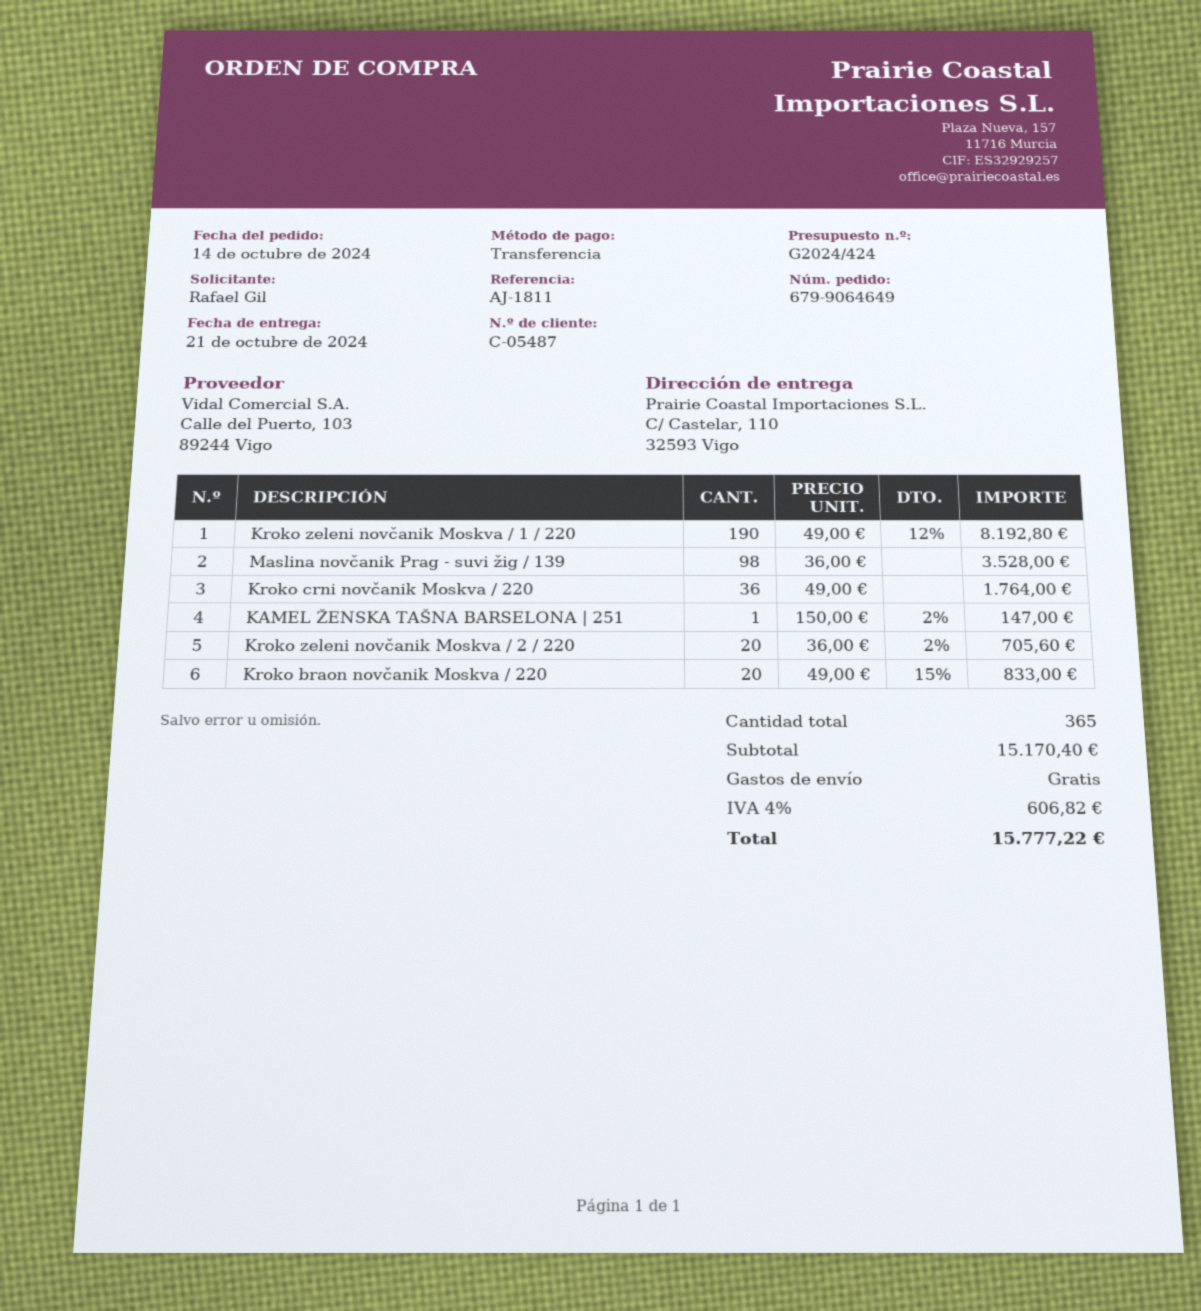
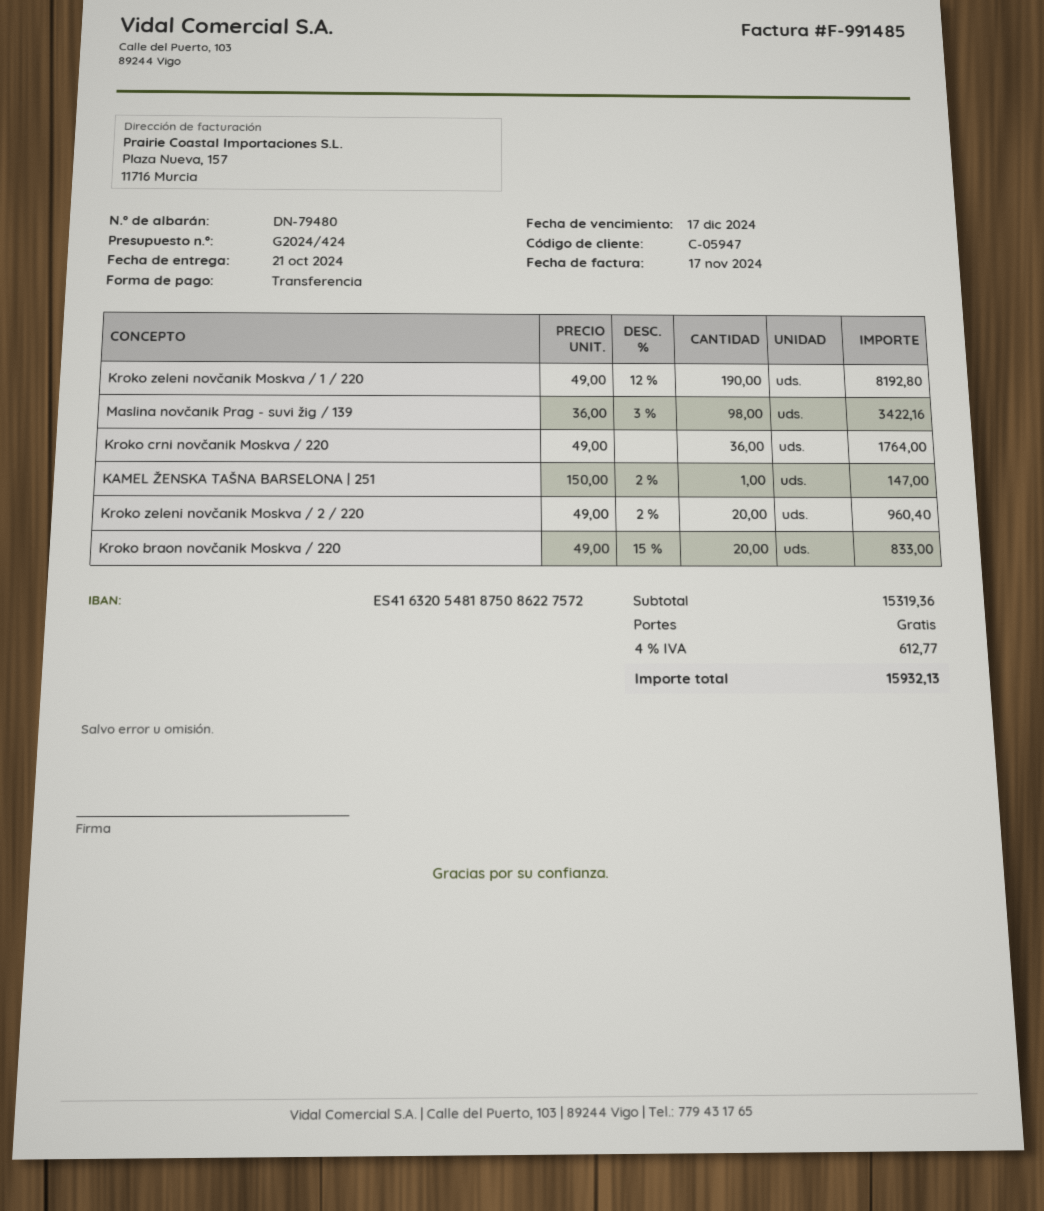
customer number: C-05487 -> C-05947
Maslina novčanik Prag - suvi žig / 139: 98 x 36.00 = 3528.00 -> 98 x 36.00 - 3% = 3422.16
Kroko zeleni novčanik Moskva / 2 / 220: 20 x 36.00 - 2% = 705.60 -> 20 x 49.00 - 2% = 960.40
subtotal: 15170.40 -> 15319.36
tax: 4% = 606.82 -> 4% = 612.77
total: 15777.22 -> 15932.13

